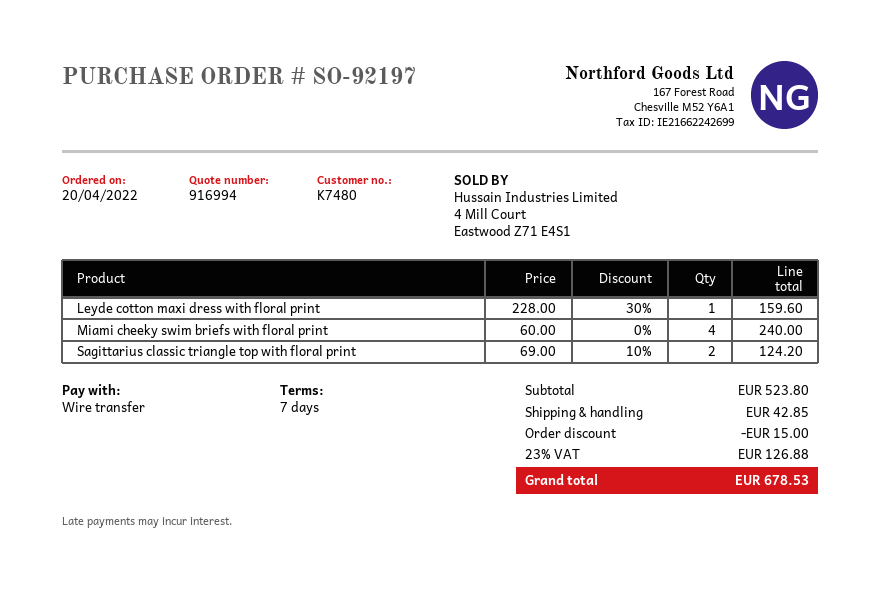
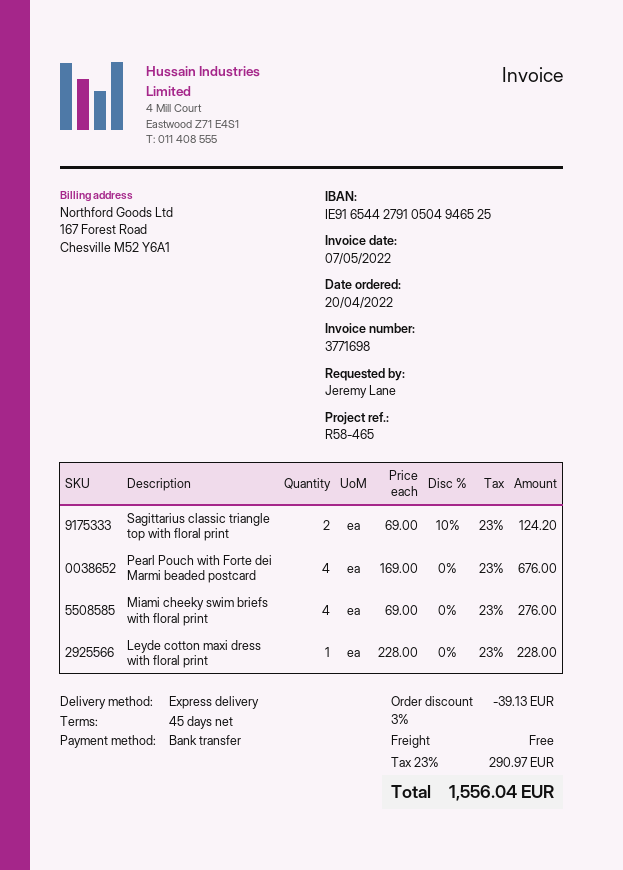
payment terms: 7 days -> 45 days
Leyde cotton maxi dress with floral print: 1 x 228.00 - 30% = 159.60 -> 1 x 228.00 = 228.00
Miami cheeky swim briefs with floral print: 4 x 60.00 = 240.00 -> 4 x 69.00 = 276.00
Pearl Pouch with Forte dei Marmi beaded postcard: none -> 4 x 169.00 = 676.00
discount: 15.00 -> 39.13
shipping: 42.85 -> 0.00
tax: 23% = 126.88 -> 23% = 290.97
total: 678.53 -> 1556.04

